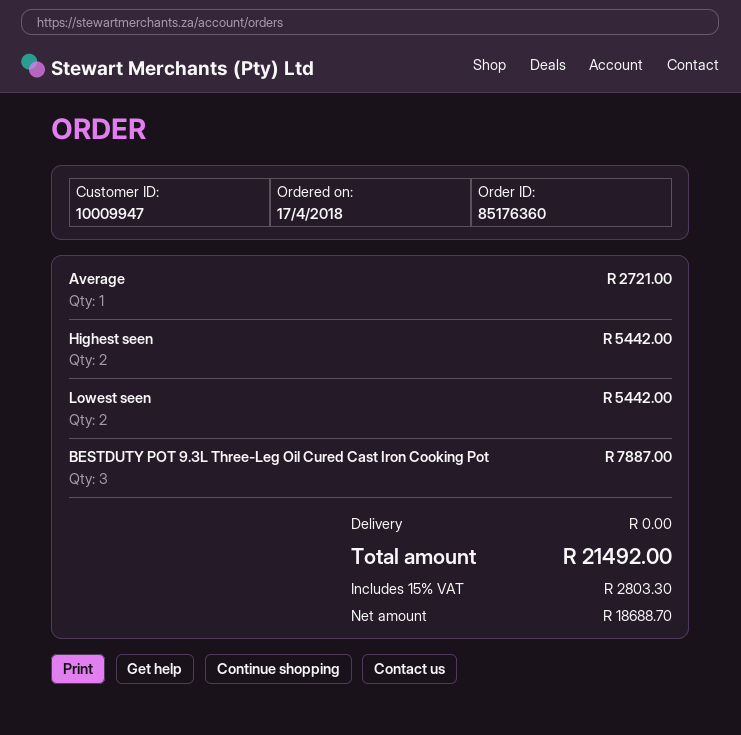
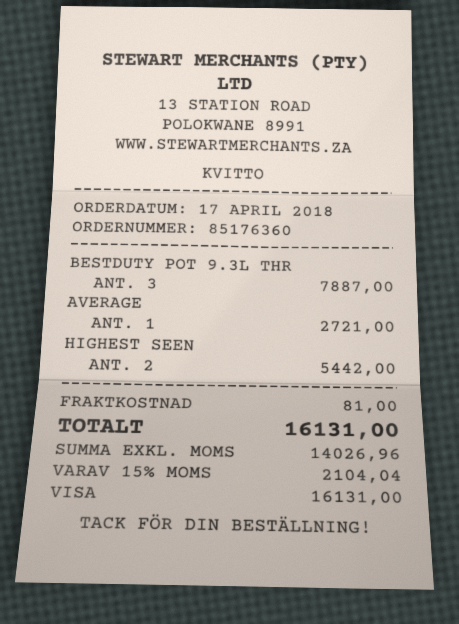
Lowest seen: 2 for 5442.00 -> none
shipping: 0.00 -> 81.00
net: 18688.70 -> 14026.96
tax: 15% = 2803.30 -> 15% = 2104.04
total: 21492.00 -> 16131.00

